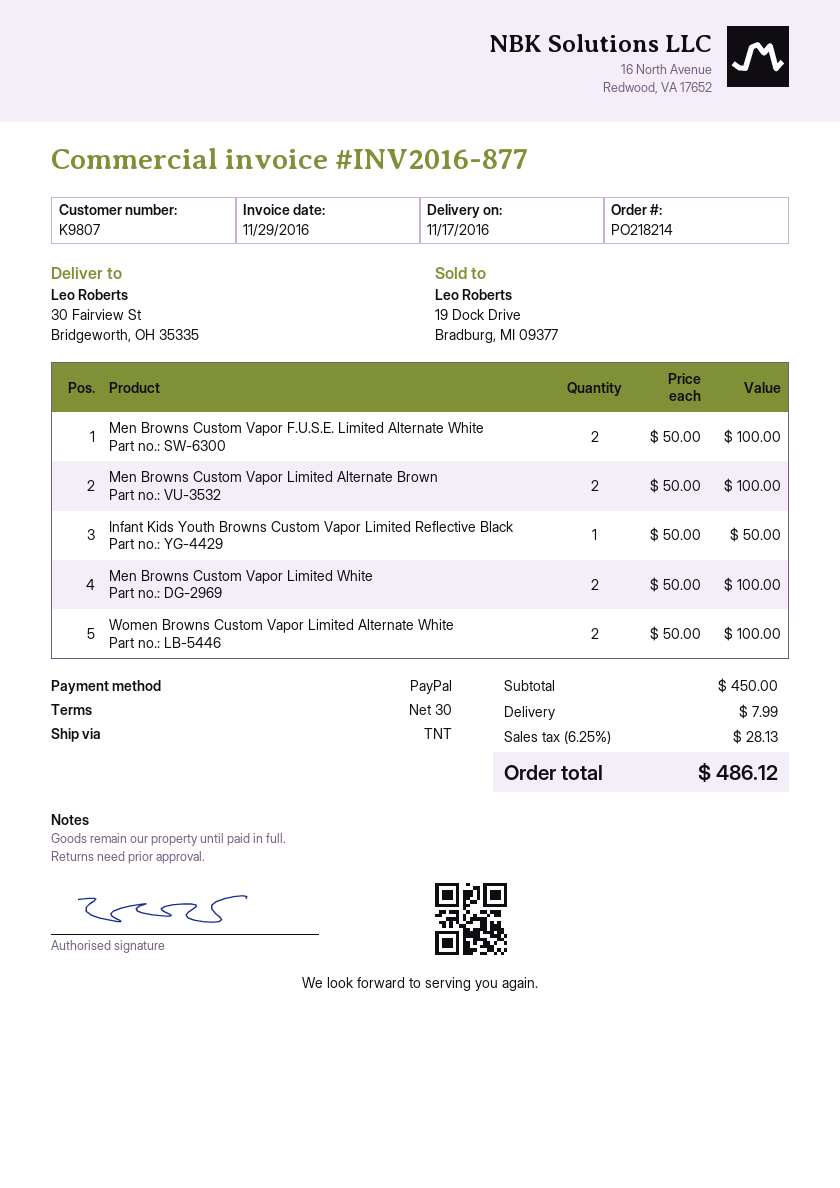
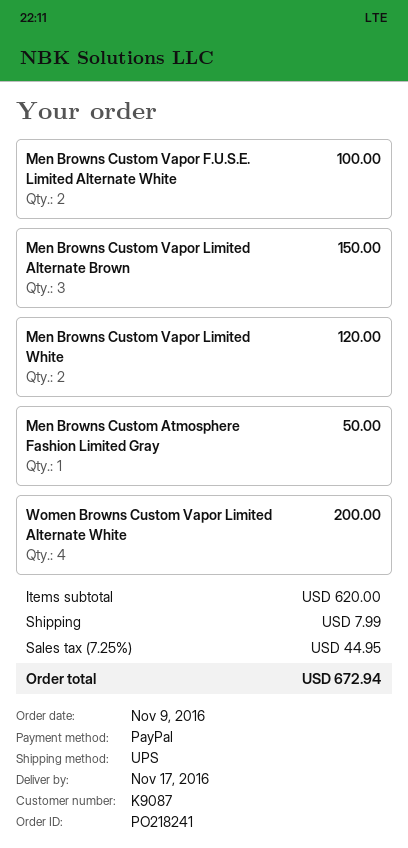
order number: PO218214 -> PO218241
customer number: K9807 -> K9087
shipping method: TNT -> UPS
Men Browns Custom Vapor Limited Alternate Brown: 2 for 100.00 -> 3 for 150.00
Infant Kids Youth Browns Custom Vapor Limited Reflective Black: 1 for 50.00 -> none
Men Browns Custom Vapor Limited White: 2 for 100.00 -> 2 for 120.00
Women Browns Custom Vapor Limited Alternate White: 2 for 100.00 -> 4 for 200.00
Men Browns Custom Atmosphere Fashion Limited Gray: none -> 1 for 50.00
subtotal: 450.00 -> 620.00
tax: 6.25% = 28.13 -> 7.25% = 44.95
total: 486.12 -> 672.94

